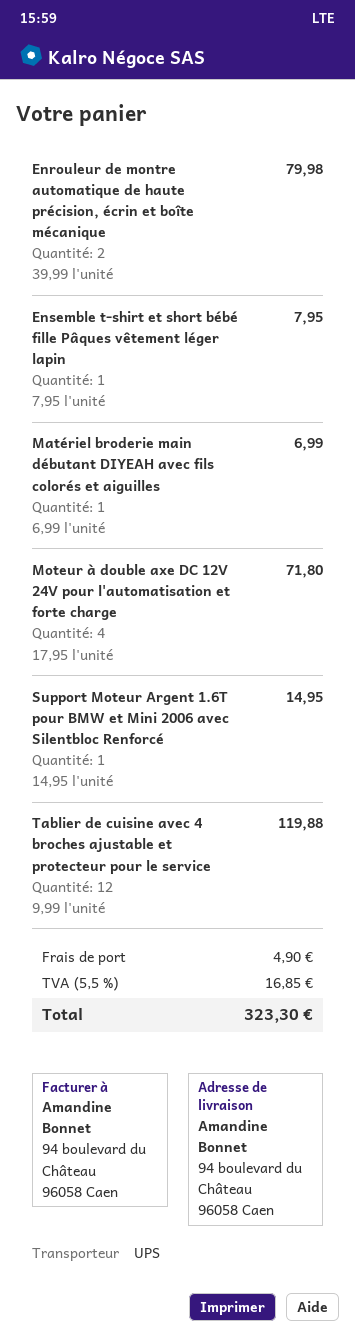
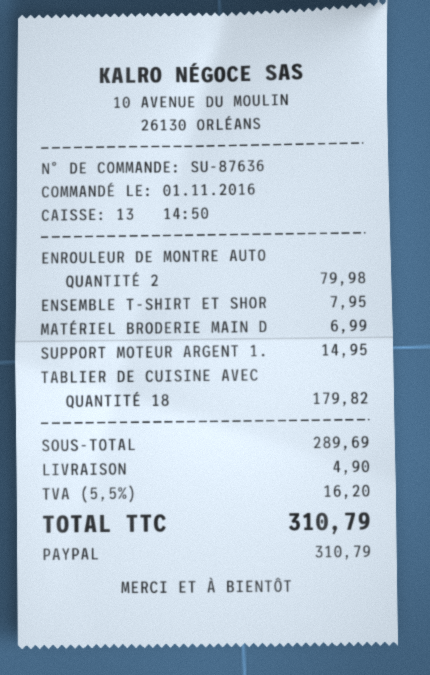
Moteur à double axe DC 12V 24V pour l'automatisation et forte charge: 4 for 71.80 -> none
Tablier de cuisine avec 4 broches ajustable et protecteur pour le service: 12 for 119.88 -> 18 for 179.82
tax: 5.5% = 16.85 -> 5.5% = 16.20
total: 323.30 -> 310.79

